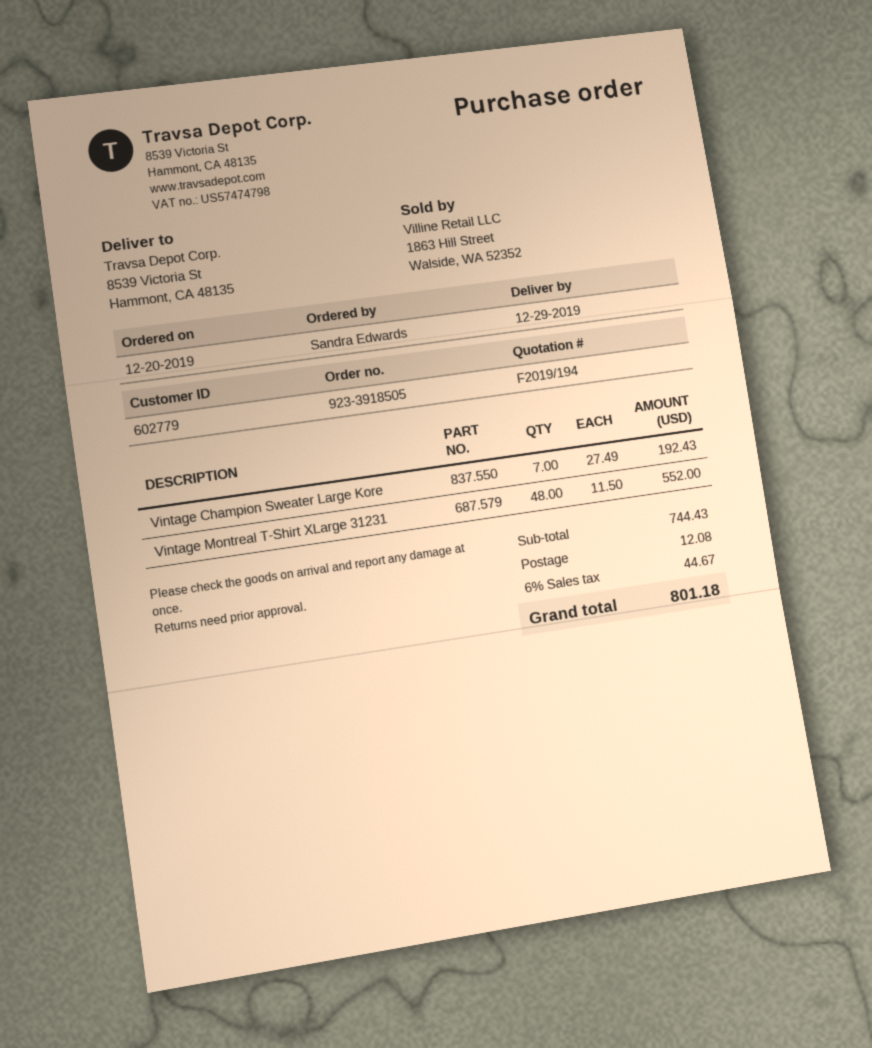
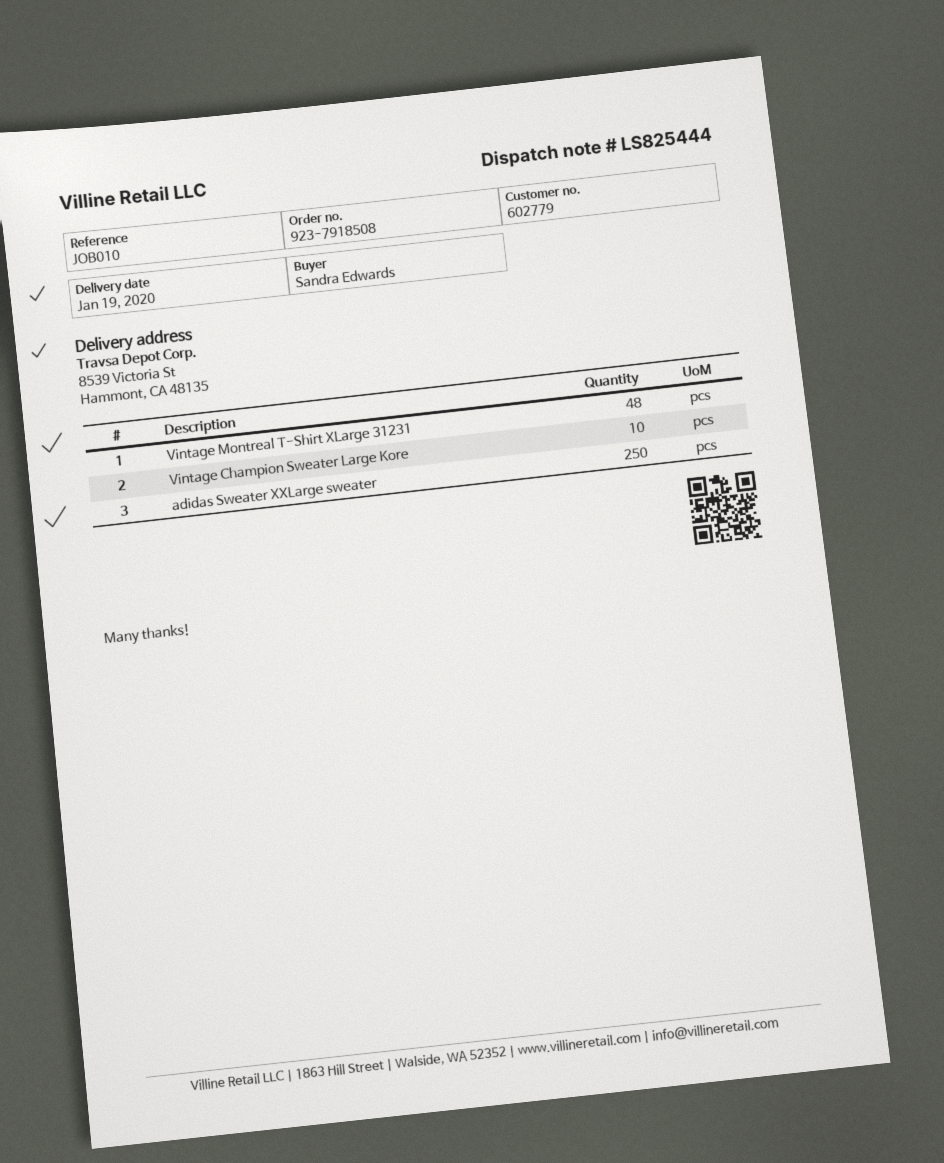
order number: 923-3918505 -> 923-7918508
delivery date: 2019-12-29 -> 2020-01-19
Vintage Champion Sweater Large Kore: 7 -> 10
adidas Sweater XXLarge sweater: none -> 250

